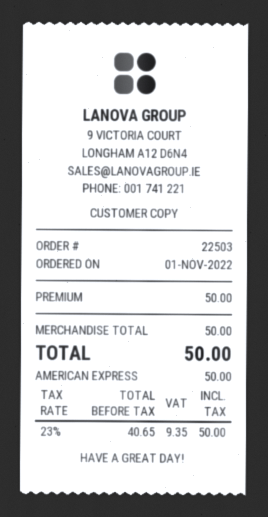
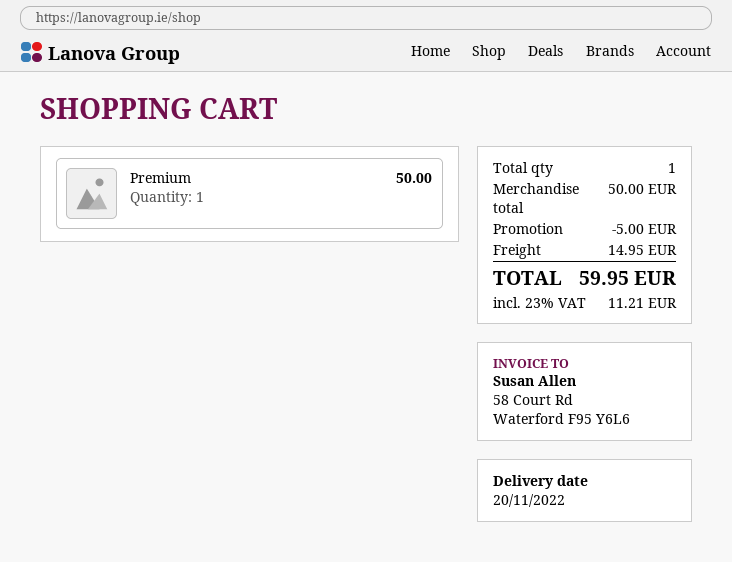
discount: none -> 5.00
shipping: none -> 14.95
tax: 23% = 9.35 -> 23% = 11.21
total: 50.00 -> 59.95

